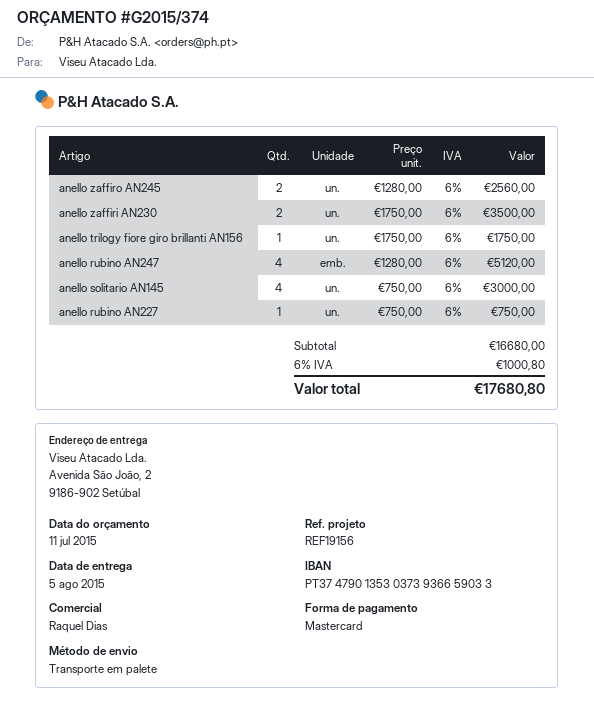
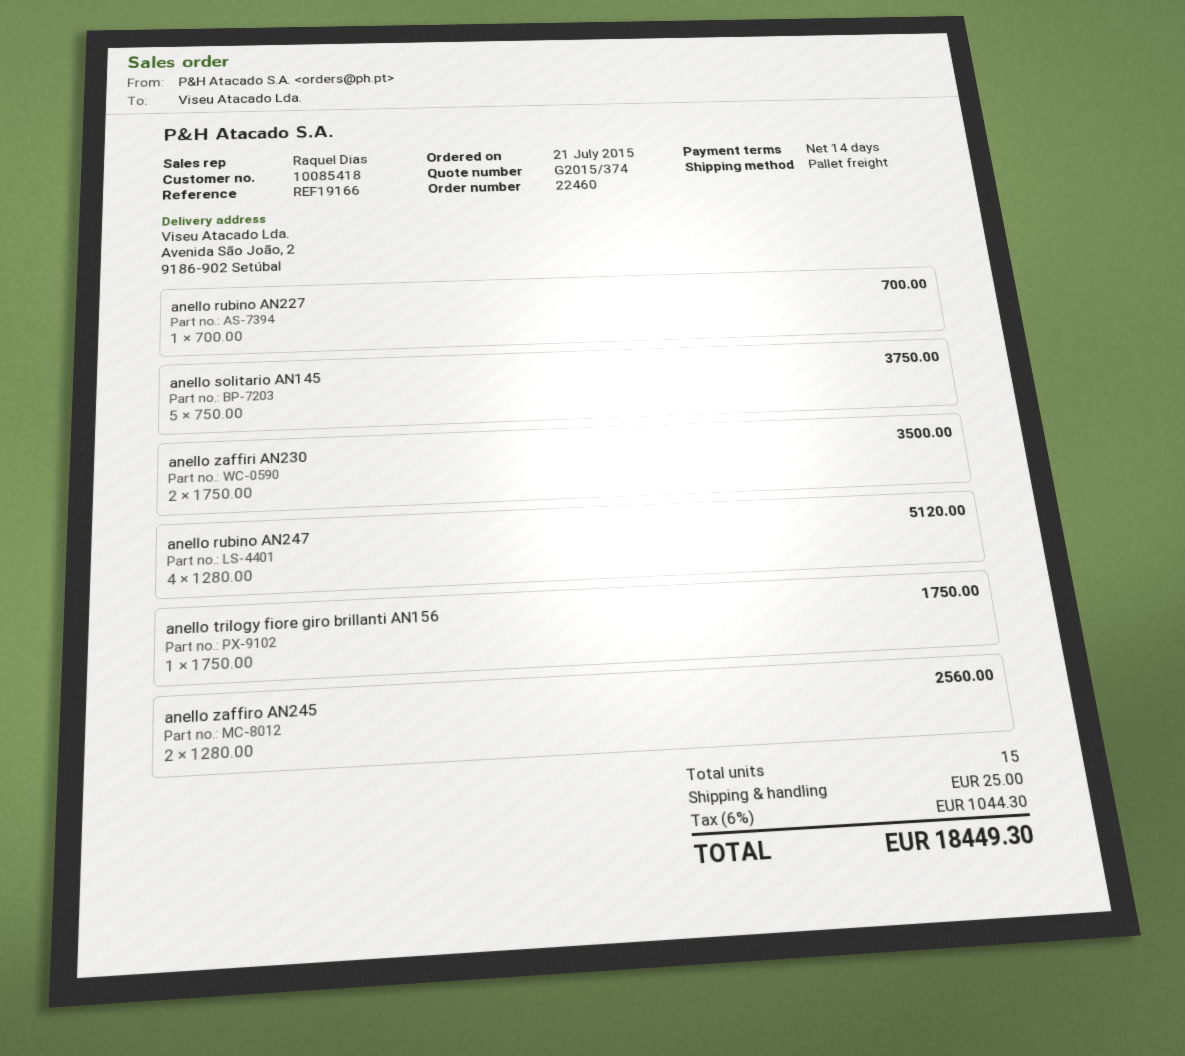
reference: REF19156 -> REF19166
anello solitario AN145: 4 x 750.00 = 3000.00 -> 5 x 750.00 = 3750.00
anello rubino AN227: 1 x 750.00 = 750.00 -> 1 x 700.00 = 700.00
shipping: none -> 25.00
tax: 6% = 1000.80 -> 6% = 1044.30
total: 17680.80 -> 18449.30

